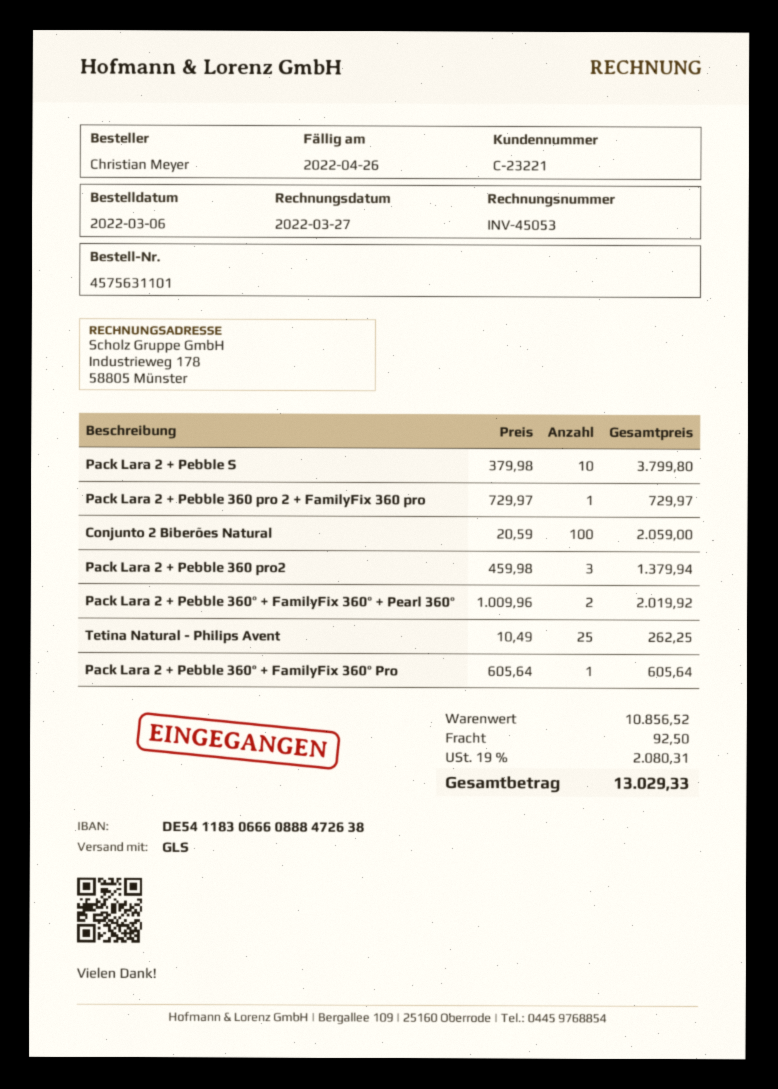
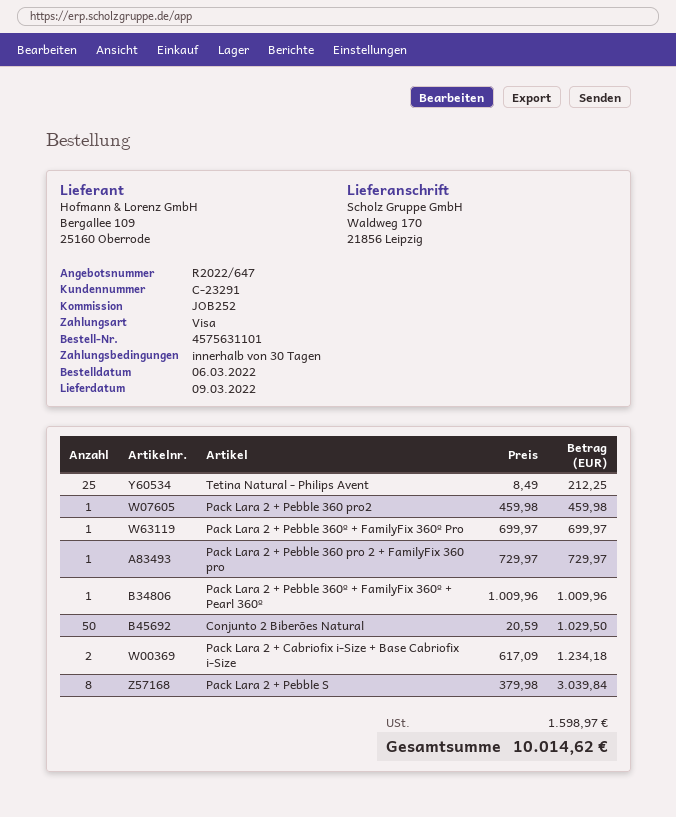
customer number: C-23221 -> C-23291
Pack Lara 2 + Pebble S: 10 x 379.98 = 3799.80 -> 8 x 379.98 = 3039.84
Conjunto 2 Biberões Natural: 100 x 20.59 = 2059.00 -> 50 x 20.59 = 1029.50
Pack Lara 2 + Pebble 360 pro2: 3 x 459.98 = 1379.94 -> 1 x 459.98 = 459.98
Pack Lara 2 + Pebble 360º + FamilyFix 360º + Pearl 360º: 2 x 1009.96 = 2019.92 -> 1 x 1009.96 = 1009.96
Tetina Natural - Philips Avent: 25 x 10.49 = 262.25 -> 25 x 8.49 = 212.25
Pack Lara 2 + Pebble 360º + FamilyFix 360º Pro: 1 x 605.64 = 605.64 -> 1 x 699.97 = 699.97
Pack Lara 2 + Cabriofix i-Size + Base Cabriofix i-Size: none -> 2 x 617.09 = 1234.18
shipping: 92.50 -> none
tax: 2080.31 -> 1598.97
total: 13029.33 -> 10014.62

